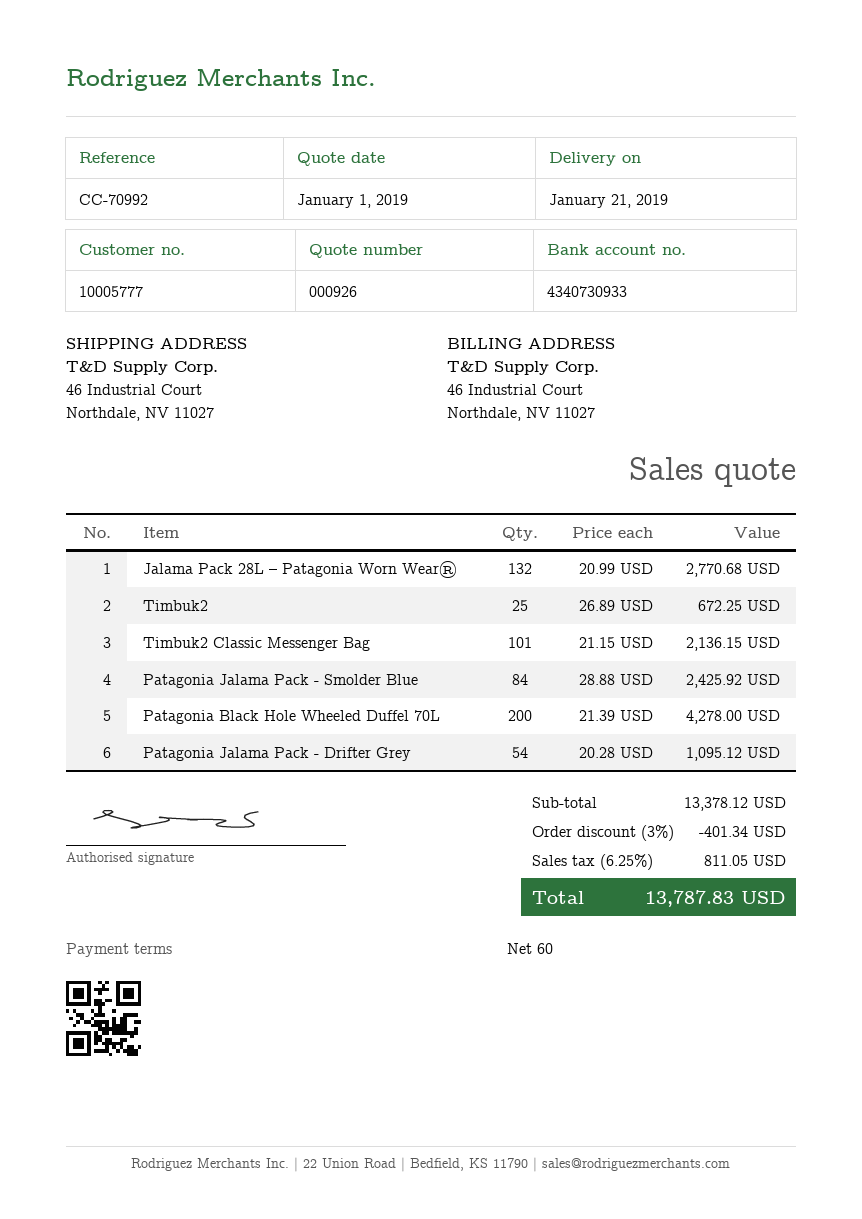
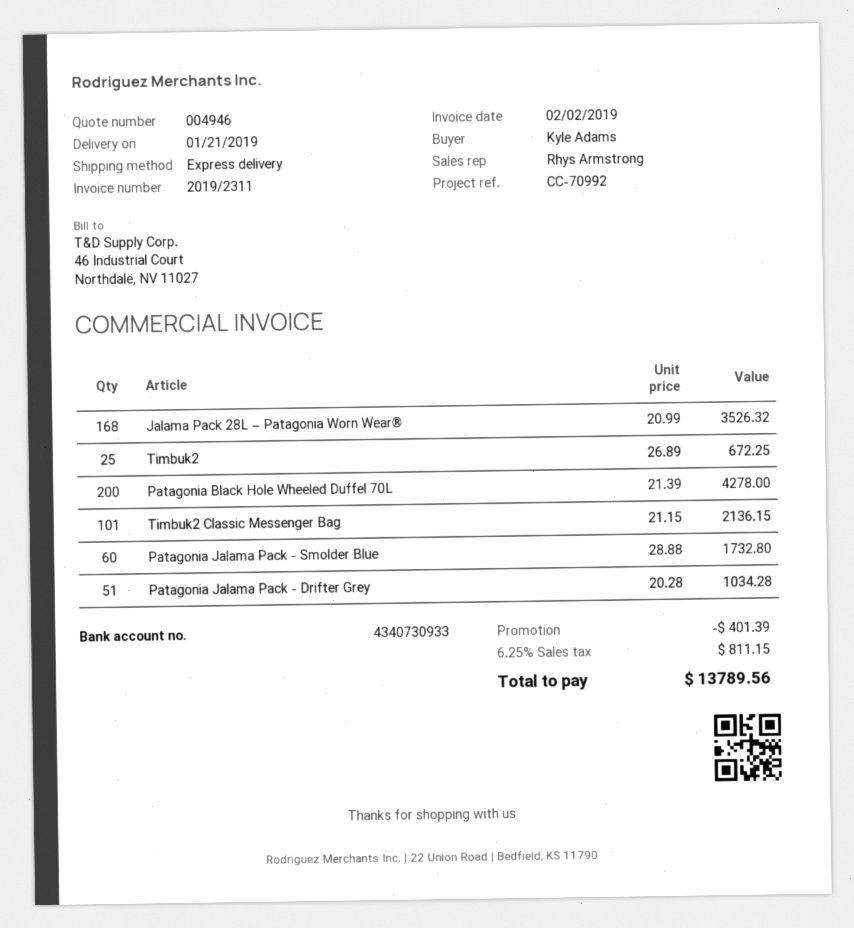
quote number: 000926 -> 004946
Jalama Pack 28L – Patagonia Worn Wear®: 132 x 20.99 = 2770.68 -> 168 x 20.99 = 3526.32
Patagonia Jalama Pack - Smolder Blue: 84 x 28.88 = 2425.92 -> 60 x 28.88 = 1732.80
Patagonia Jalama Pack - Drifter Grey: 54 x 20.28 = 1095.12 -> 51 x 20.28 = 1034.28
discount: 401.34 -> 401.39
tax: 6.25% = 811.05 -> 6.25% = 811.15
total: 13787.83 -> 13789.56

